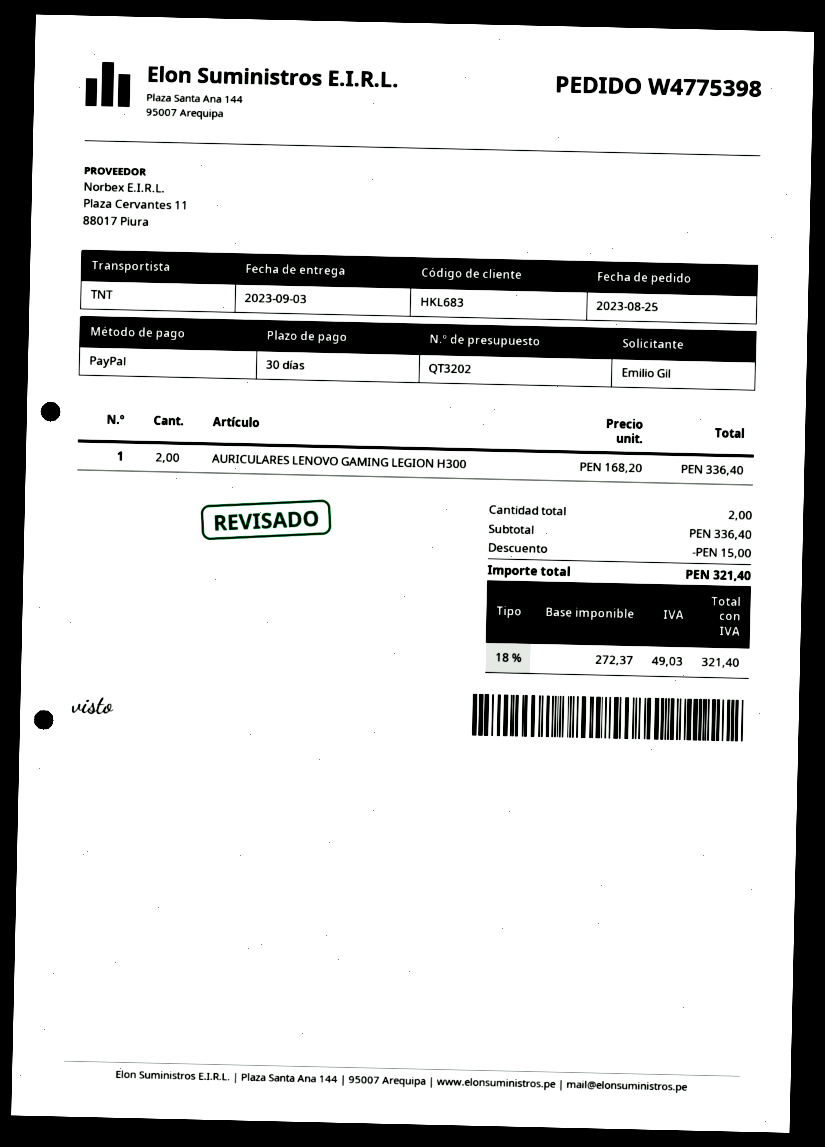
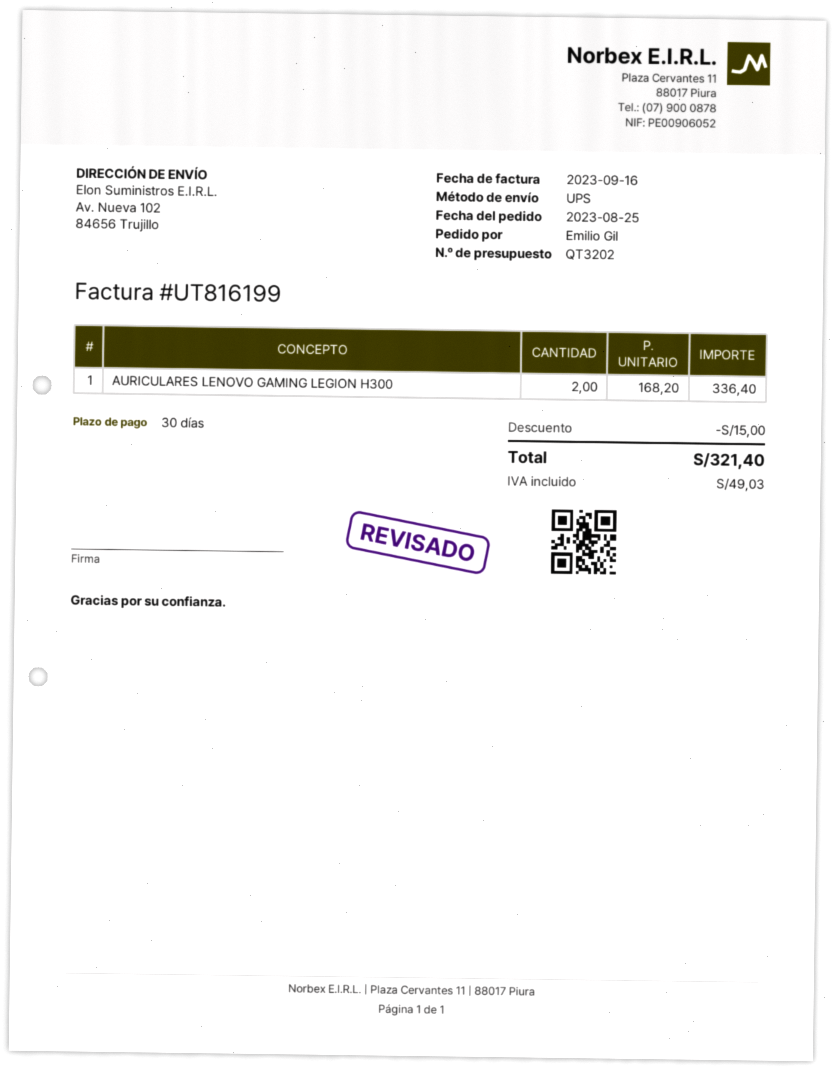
shipping method: TNT -> UPS

